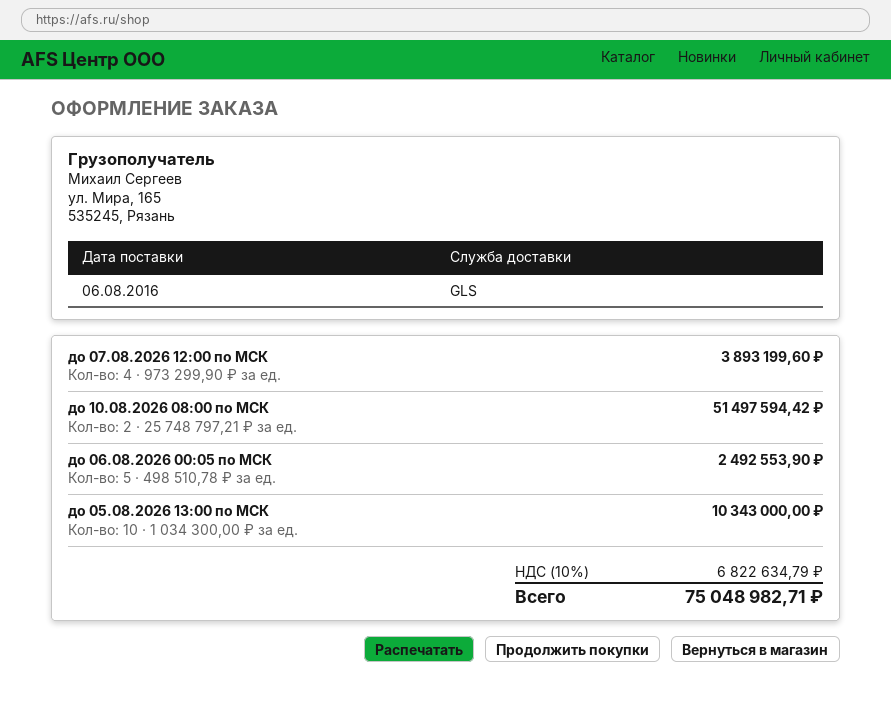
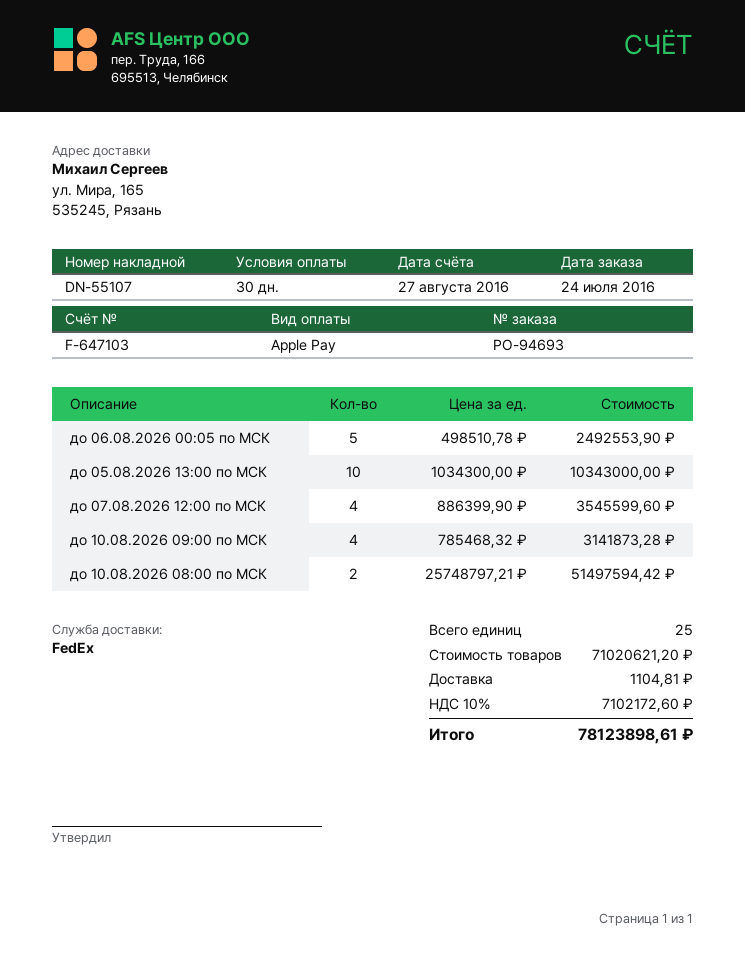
shipping method: GLS -> FedEx
до 07.08.2026 12:00 по МСК: 4 x 973299.90 = 3893199.60 -> 4 x 886399.90 = 3545599.60
до 10.08.2026 09:00 по МСК: none -> 4 x 785468.32 = 3141873.28
shipping: none -> 1104.81
tax: 10% = 6822634.79 -> 10% = 7102172.60
total: 75048982.71 -> 78123898.61

